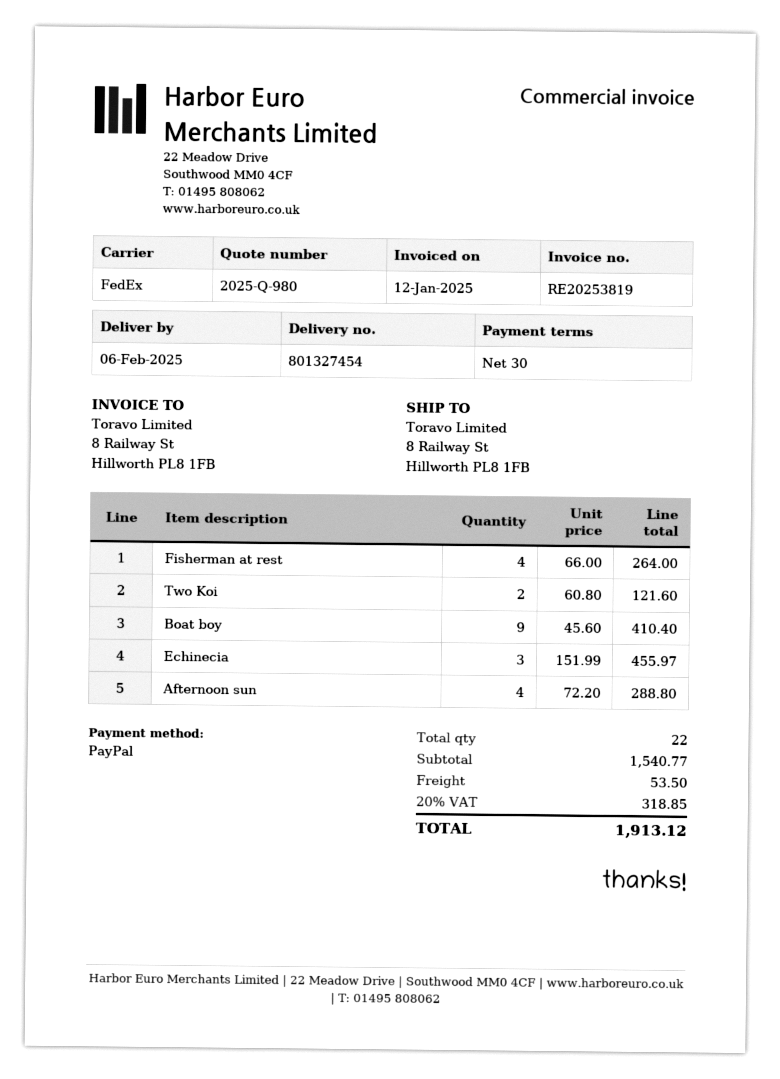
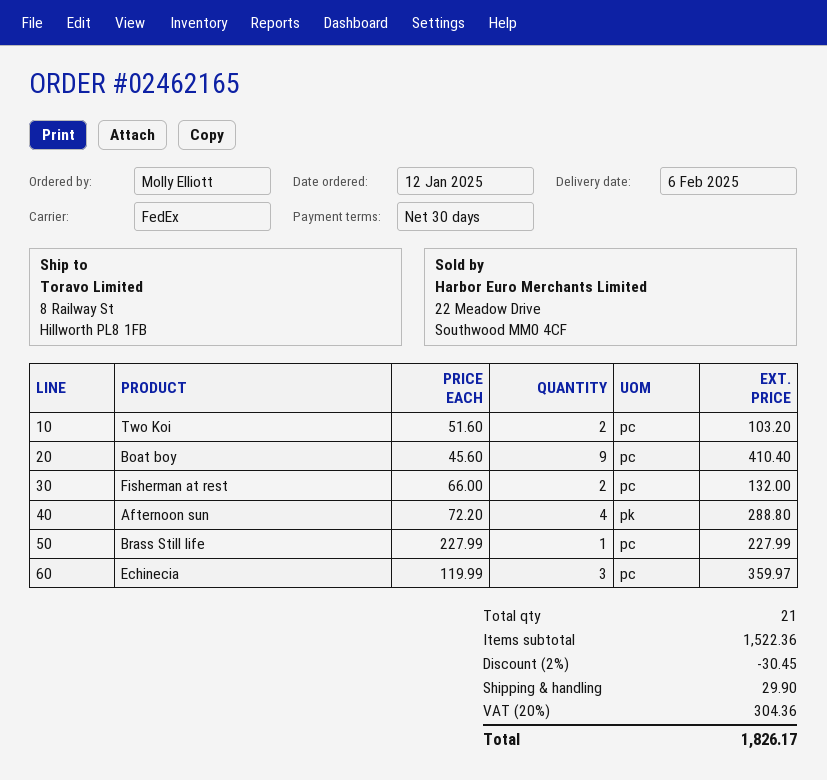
Fisherman at rest: 4 x 66.00 = 264.00 -> 2 x 66.00 = 132.00
Two Koi: 2 x 60.80 = 121.60 -> 2 x 51.60 = 103.20
Echinecia: 3 x 151.99 = 455.97 -> 3 x 119.99 = 359.97
Brass Still life: none -> 1 x 227.99 = 227.99
total quantity: 22 -> 21
subtotal: 1540.77 -> 1522.36
discount: none -> 2% = 30.45
shipping: 53.50 -> 29.90
tax: 20% = 318.85 -> 20% = 304.36
total: 1913.12 -> 1826.17

